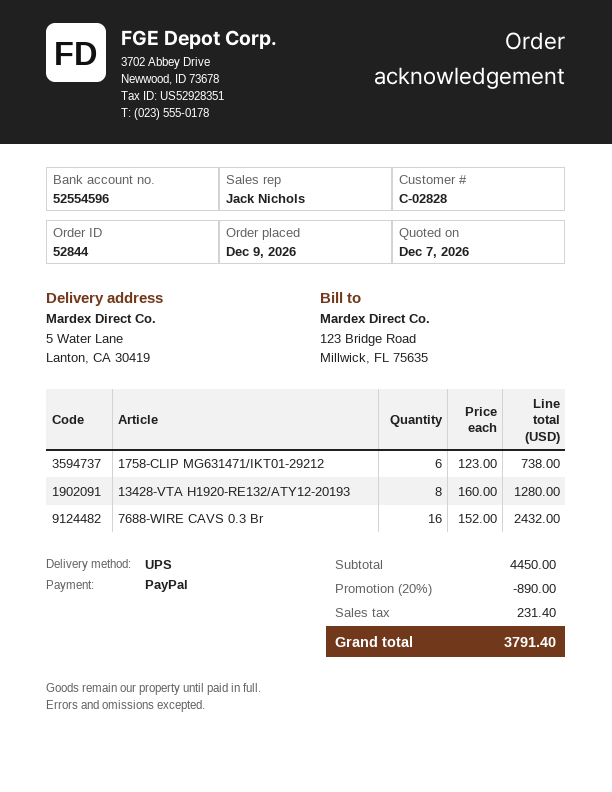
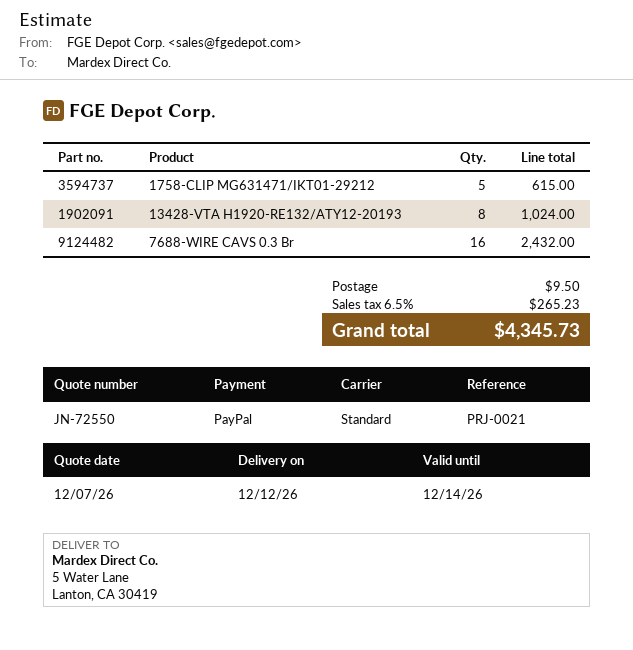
shipping method: UPS -> standard
1758-CLIP MG631471/IKT01-29212: 6 for 738.00 -> 5 for 615.00
13428-VTA H1920-RE132/ATY12-20193: 8 for 1280.00 -> 8 for 1024.00
discount: 20% = 890.00 -> none
shipping: none -> 9.50
tax: 231.40 -> 265.23
total: 3791.40 -> 4345.73

